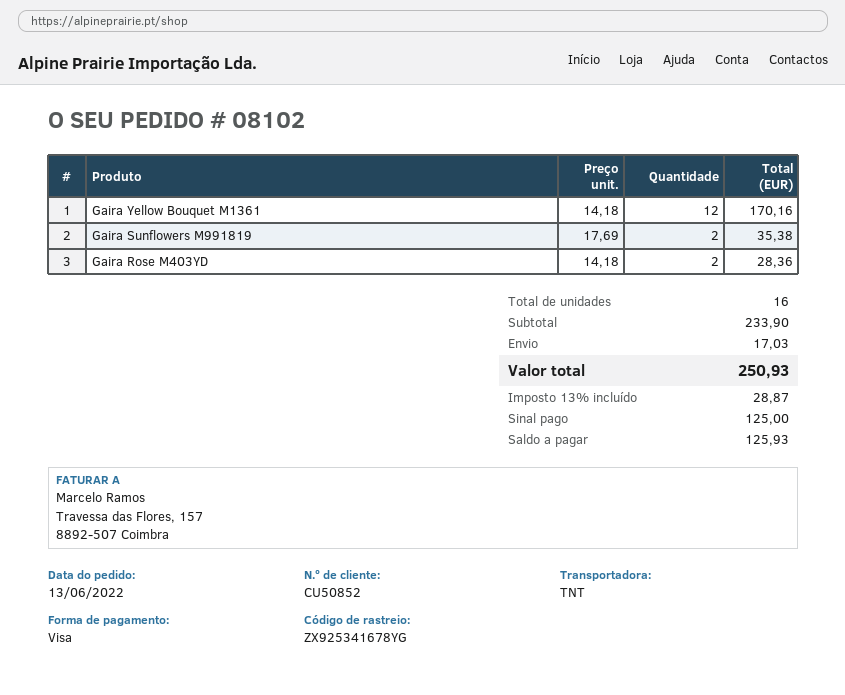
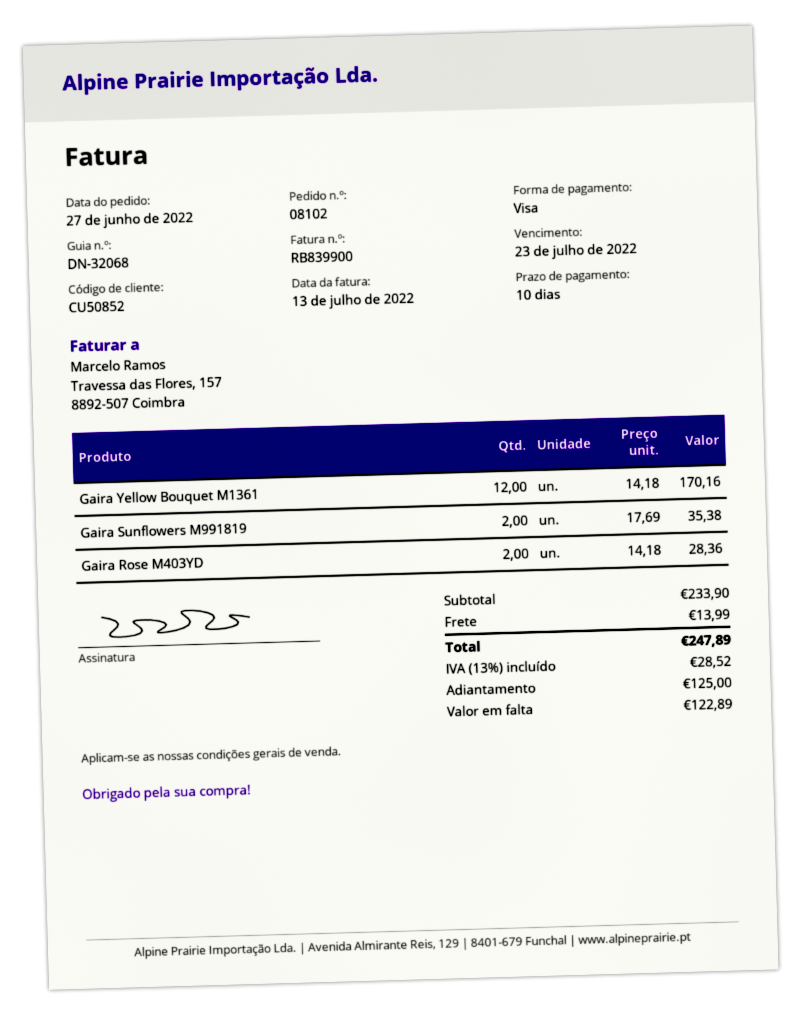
order date: 2022-06-13 -> 2022-06-27
shipping: 17.03 -> 13.99
tax: 13% = 28.87 -> 13% = 28.52
total: 250.93 -> 247.89
balance: 125.93 -> 122.89

